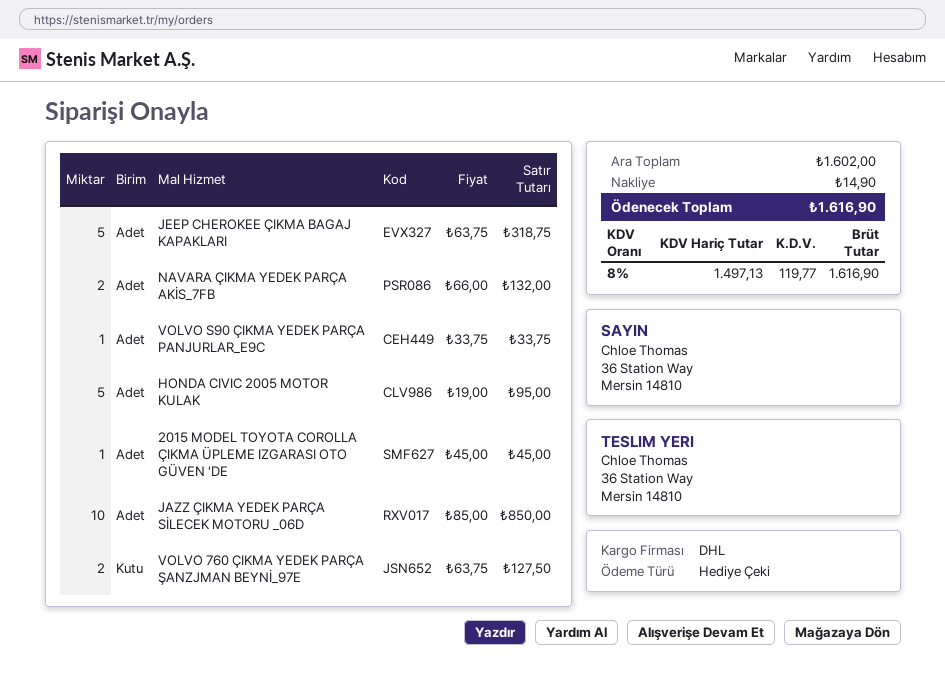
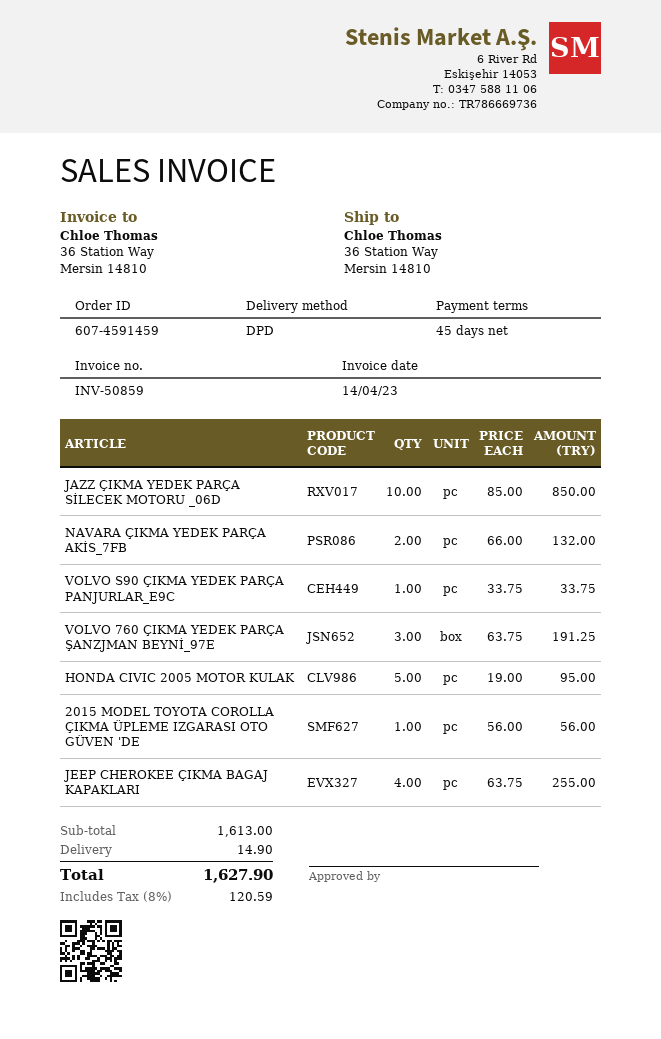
shipping method: DHL -> DPD
JEEP CHEROKEE ÇIKMA BAGAJ KAPAKLARI: 5 x 63.75 = 318.75 -> 4 x 63.75 = 255.00
2015 MODEL TOYOTA COROLLA ÇIKMA ÜPLEME IZGARASI OTO GÜVEN 'DE: 1 x 45.00 = 45.00 -> 1 x 56.00 = 56.00
VOLVO 760 ÇIKMA YEDEK PARÇA ŞANZJMAN BEYNİ_97E: 2 x 63.75 = 127.50 -> 3 x 63.75 = 191.25
subtotal: 1602.00 -> 1613.00
tax: 8% = 119.77 -> 8% = 120.59
total: 1616.90 -> 1627.90

